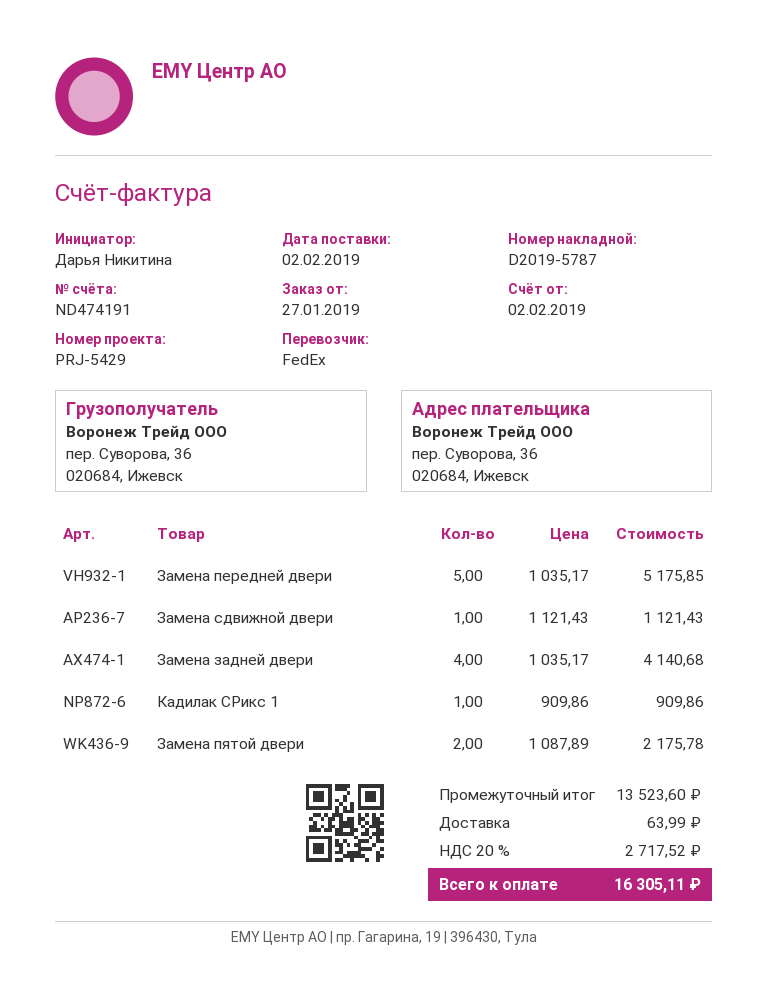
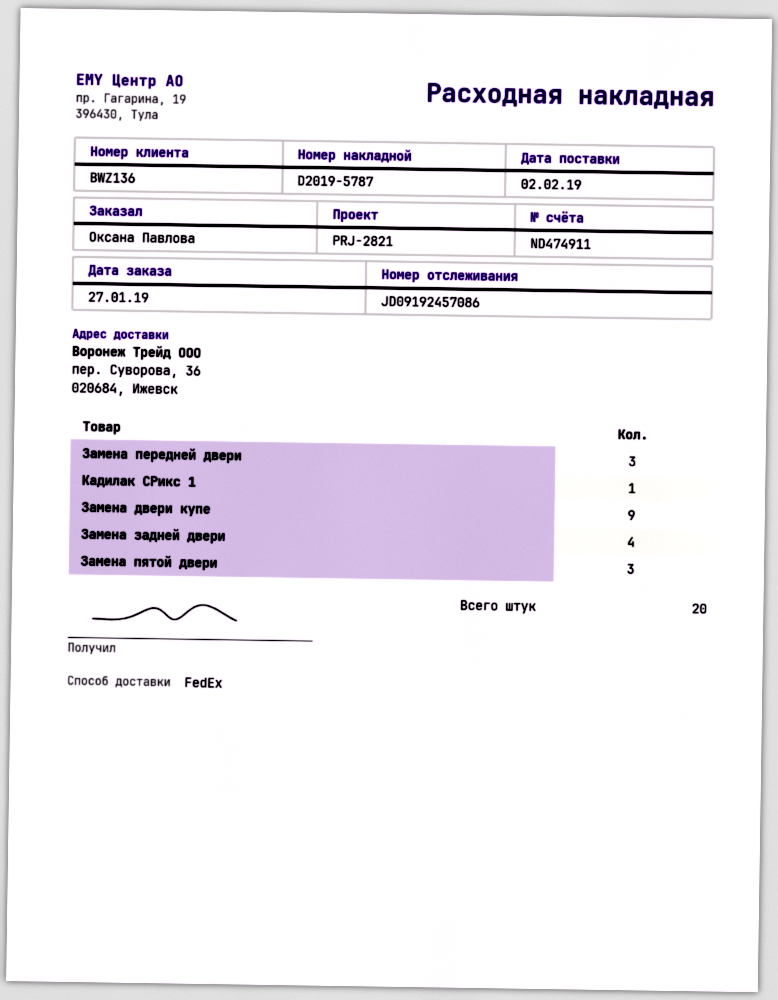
invoice number: ND474191 -> ND474911
reference: PRJ-5429 -> PRJ-2821
ordered by: Дарья Никитина -> Оксана Павлова
Замена передней двери: 5 -> 3
Замена сдвижной двери: 1 -> none
Замена пятой двери: 2 -> 3
Замена двери купе: none -> 9

